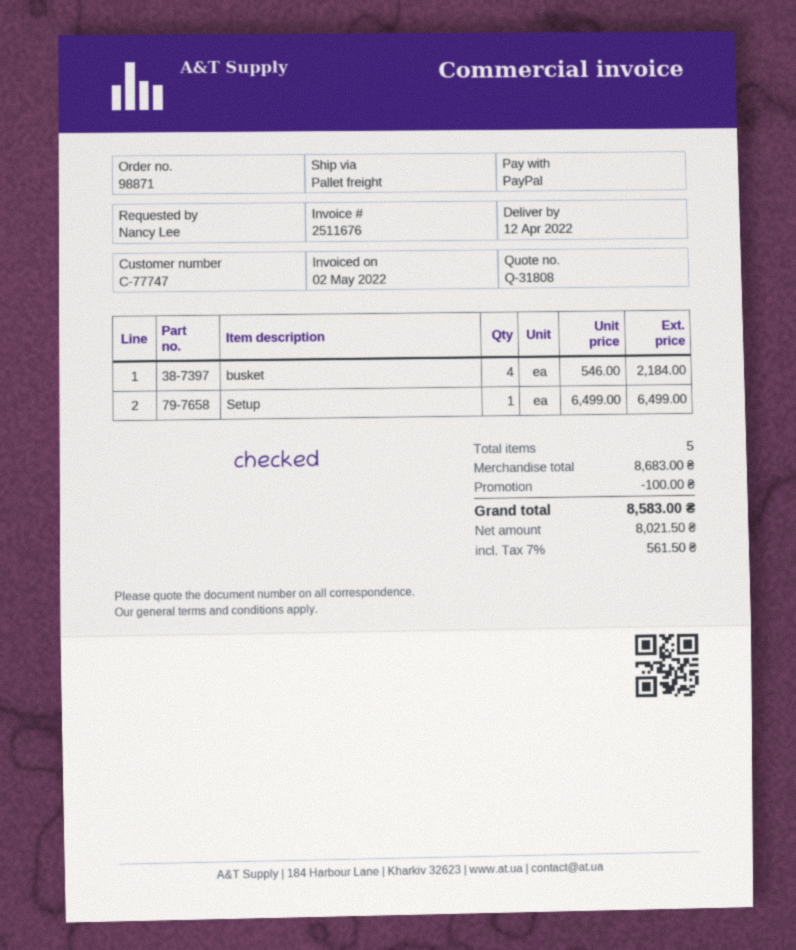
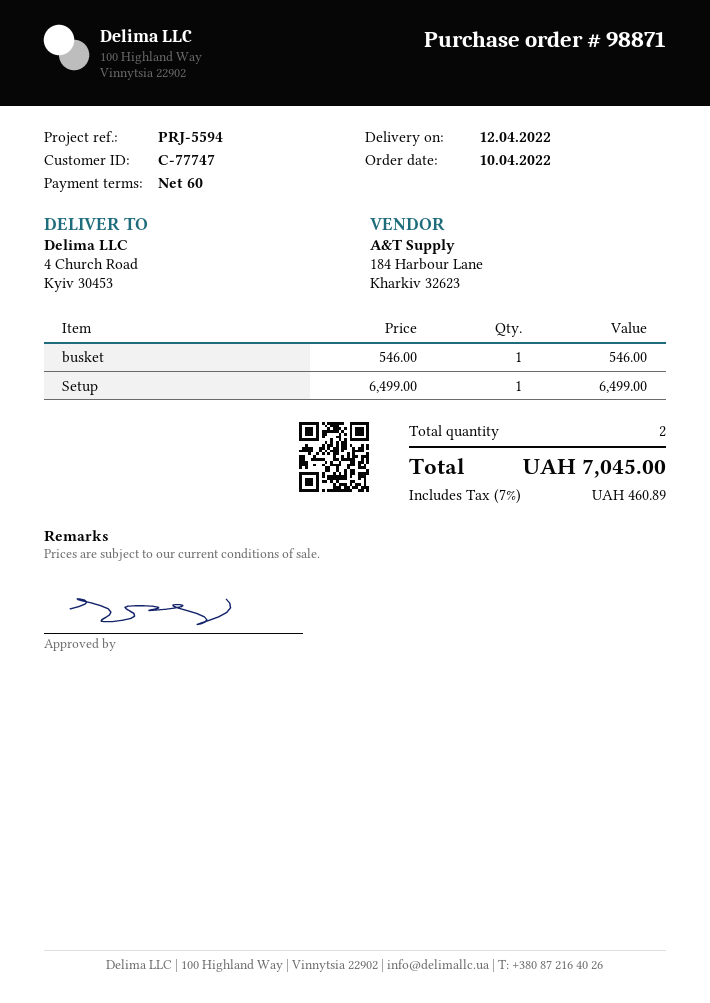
busket: 4 x 546.00 = 2184.00 -> 1 x 546.00 = 546.00
total quantity: 5 -> 2
discount: 100.00 -> none
tax: 7% = 561.50 -> 7% = 460.89
total: 8583.00 -> 7045.00

